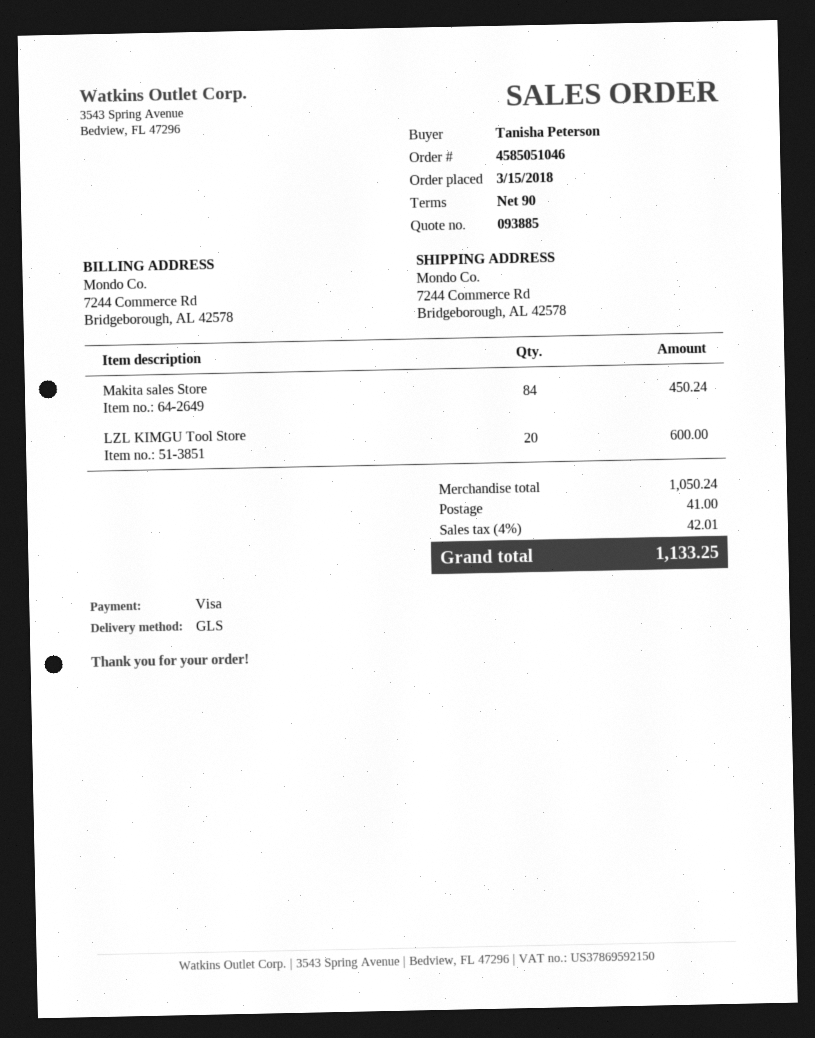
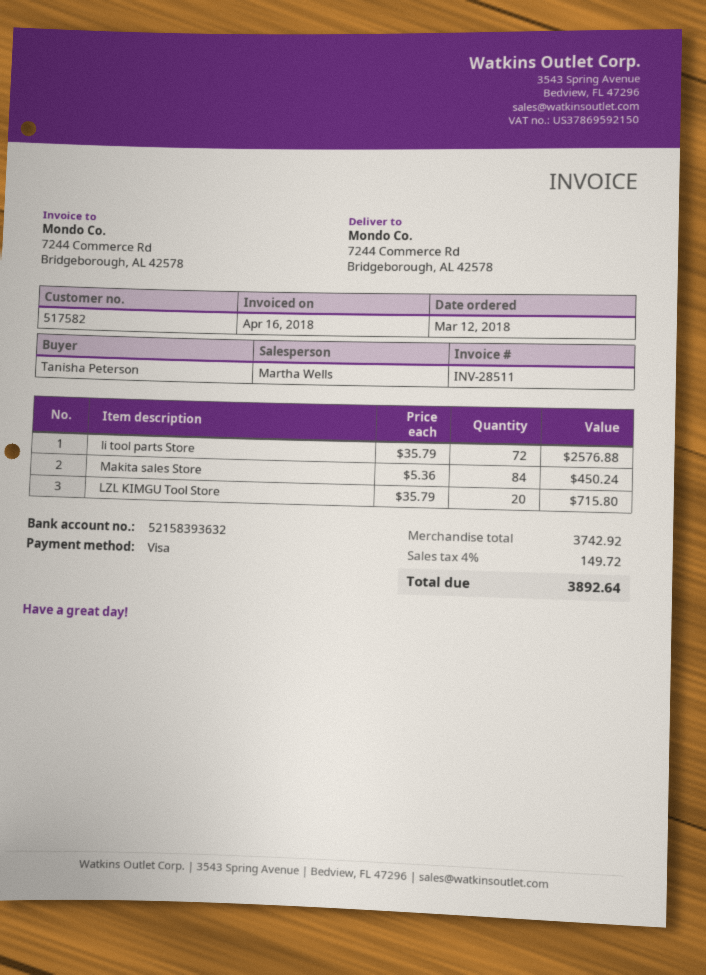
order date: 2018-03-15 -> 2018-03-12
LZL KIMGU Tool Store: 20 for 600.00 -> 20 for 715.80
li tool parts Store: none -> 72 for 2576.88
subtotal: 1050.24 -> 3742.92
shipping: 41.00 -> none
tax: 4% = 42.01 -> 4% = 149.72
total: 1133.25 -> 3892.64

